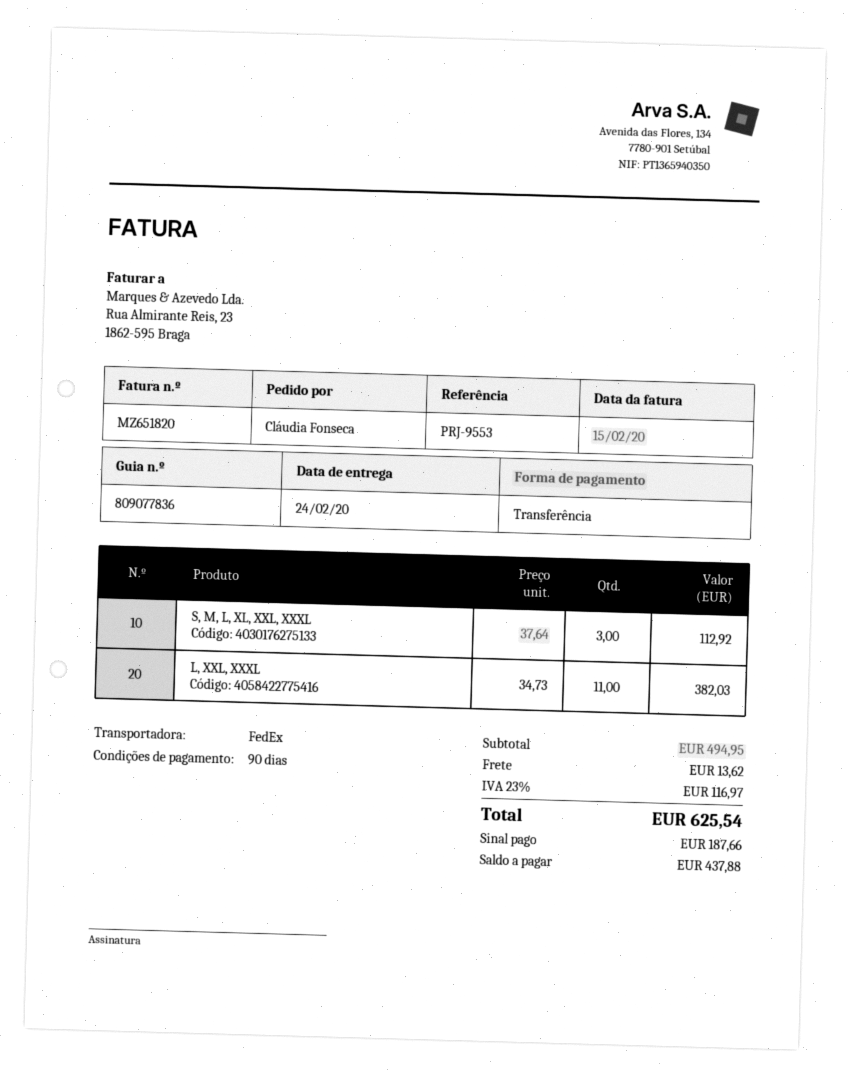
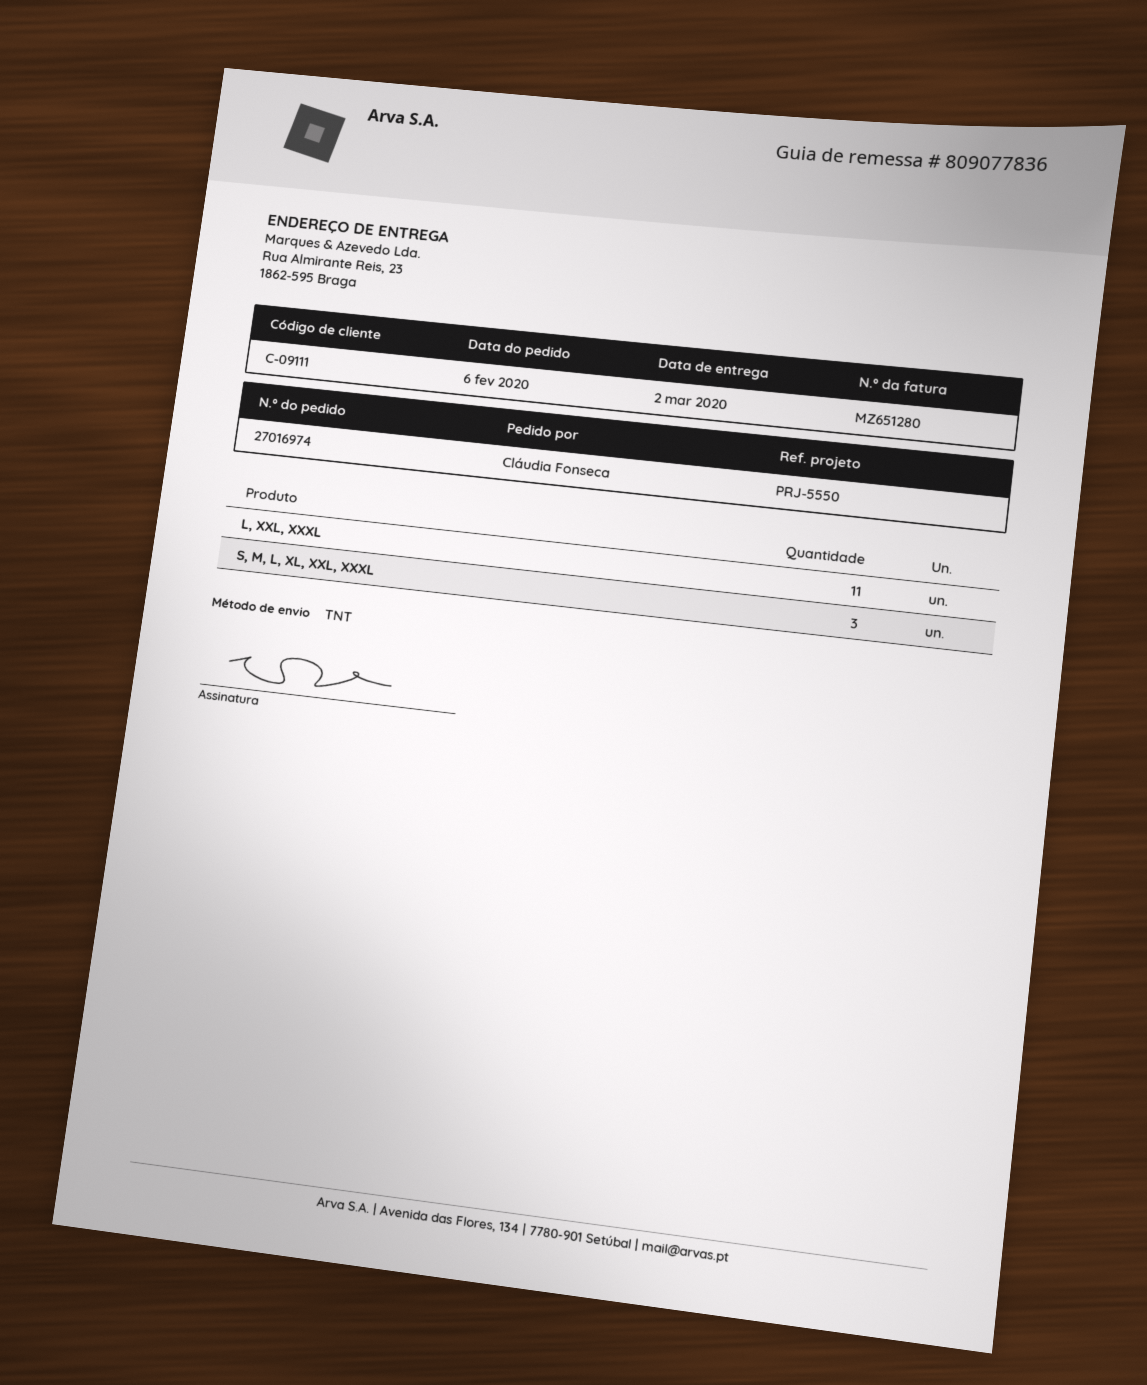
delivery date: 2020-02-24 -> 2020-03-02
invoice number: MZ651820 -> MZ651280
reference: PRJ-9553 -> PRJ-5550
shipping method: FedEx -> TNT

